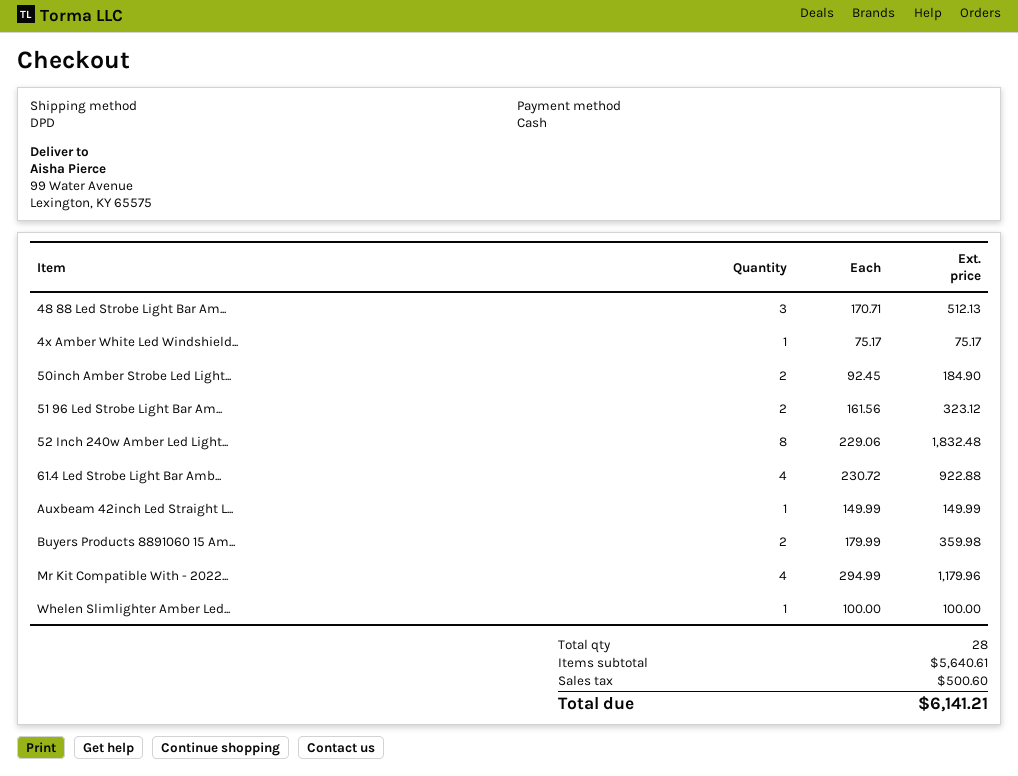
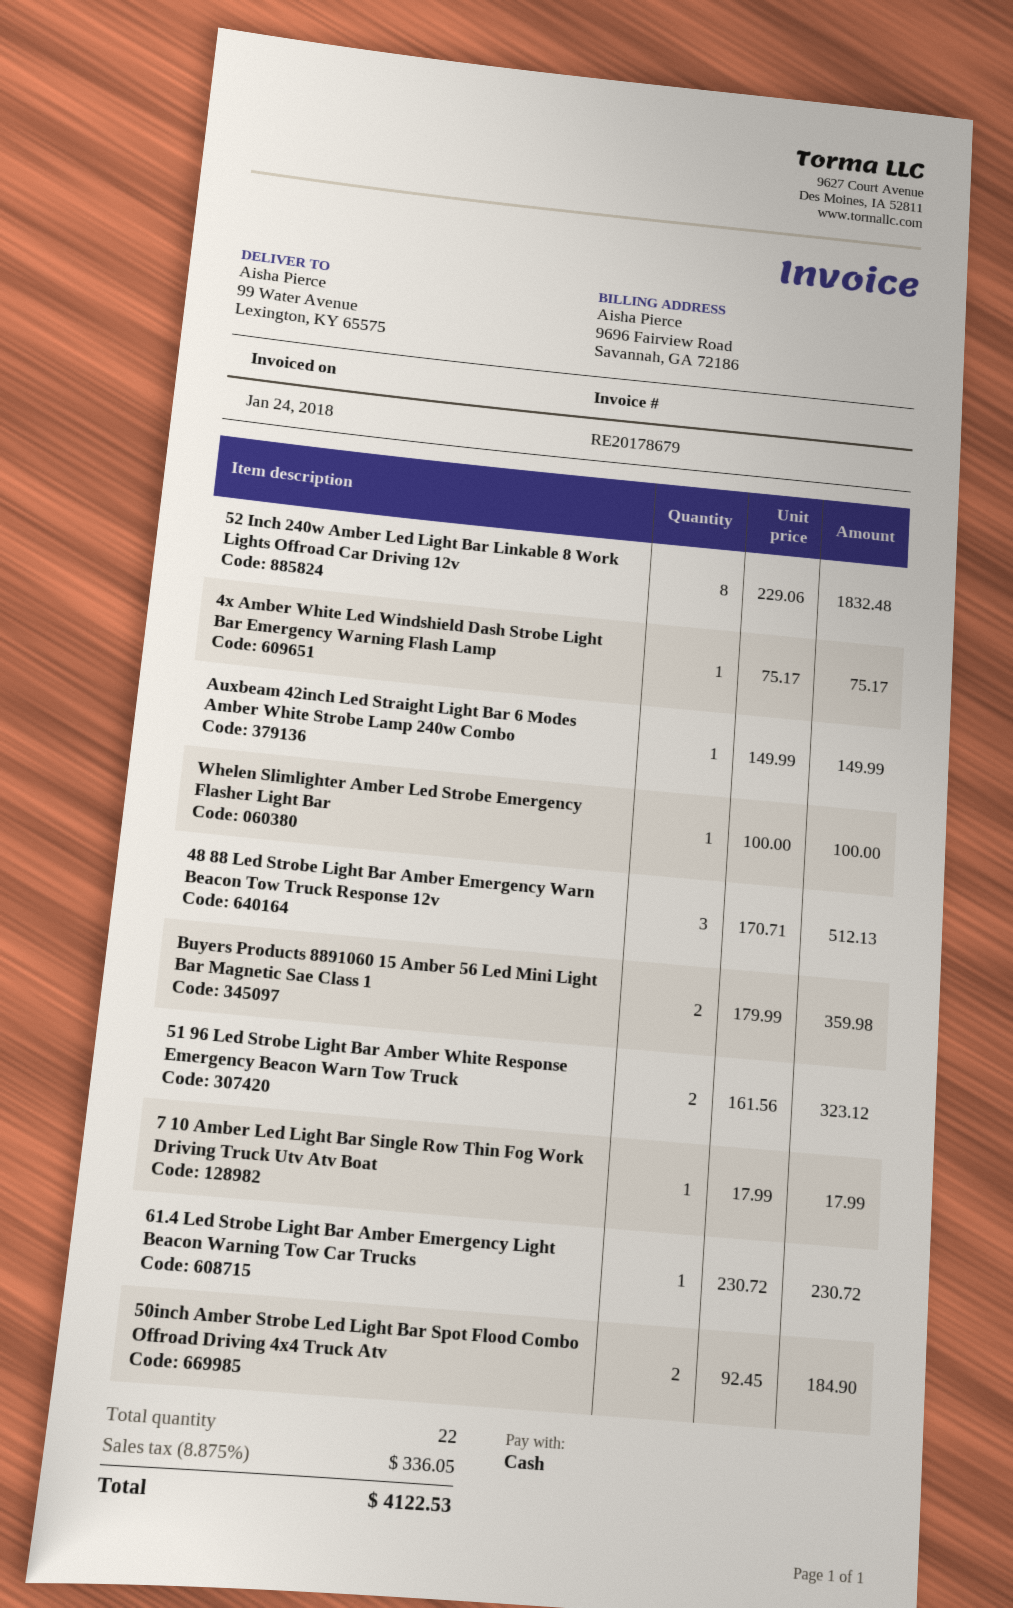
61.4 Led Strobe Light Bar Amb...: 4 x 230.72 = 922.88 -> 1 x 230.72 = 230.72
Mr Kit Compatible With - 2022...: 4 x 294.99 = 1179.96 -> none
7 10 Amber Led Light Bar Single Row Thin Fog Work Driving Truck Utv Atv Boat: none -> 1 x 17.99 = 17.99
total quantity: 28 -> 22
tax: 500.60 -> 336.05
total: 6141.21 -> 4122.53

